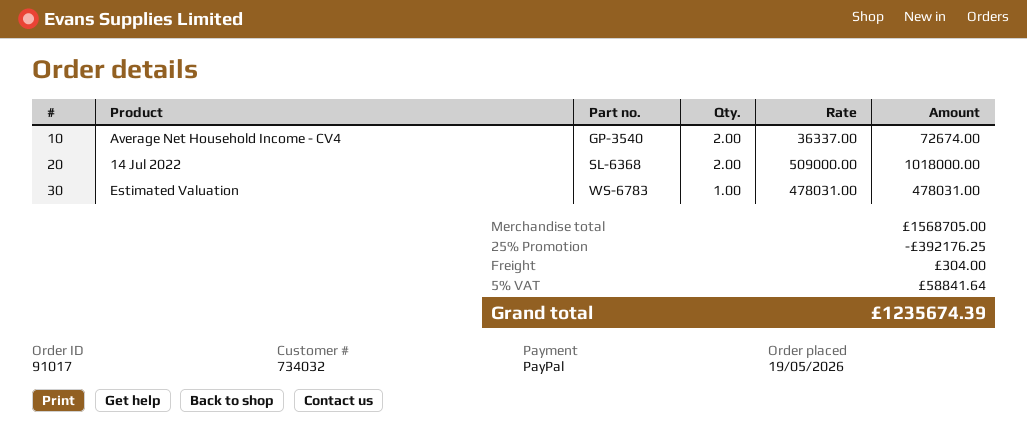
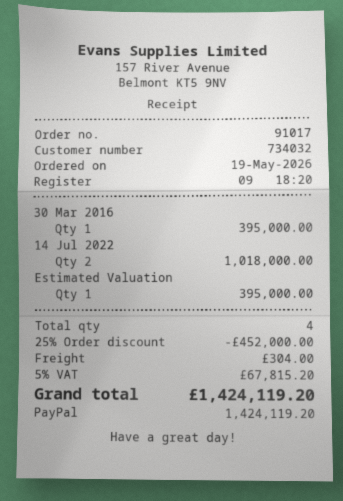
Average Net Household Income - CV4: 2 for 72674.00 -> none
Estimated Valuation: 1 for 478031.00 -> 1 for 395000.00
30 Mar 2016: none -> 1 for 395000.00
discount: 25% = 392176.25 -> 25% = 452000.00
tax: 5% = 58841.64 -> 5% = 67815.20
total: 1235674.39 -> 1424119.20

